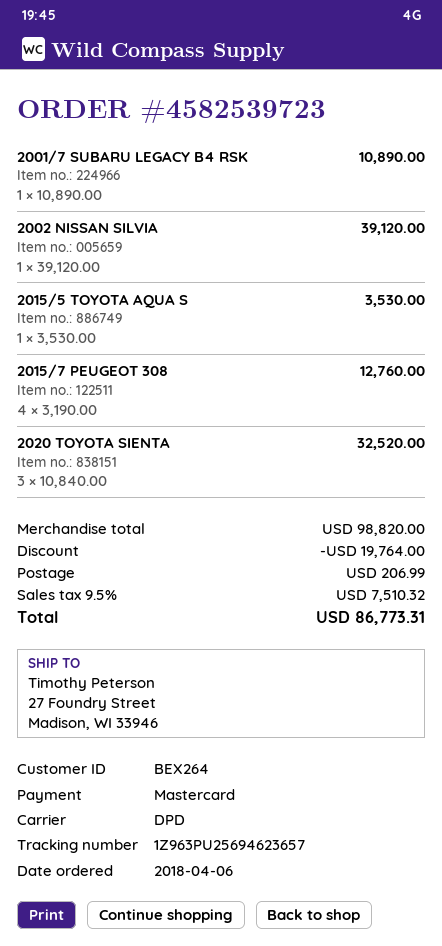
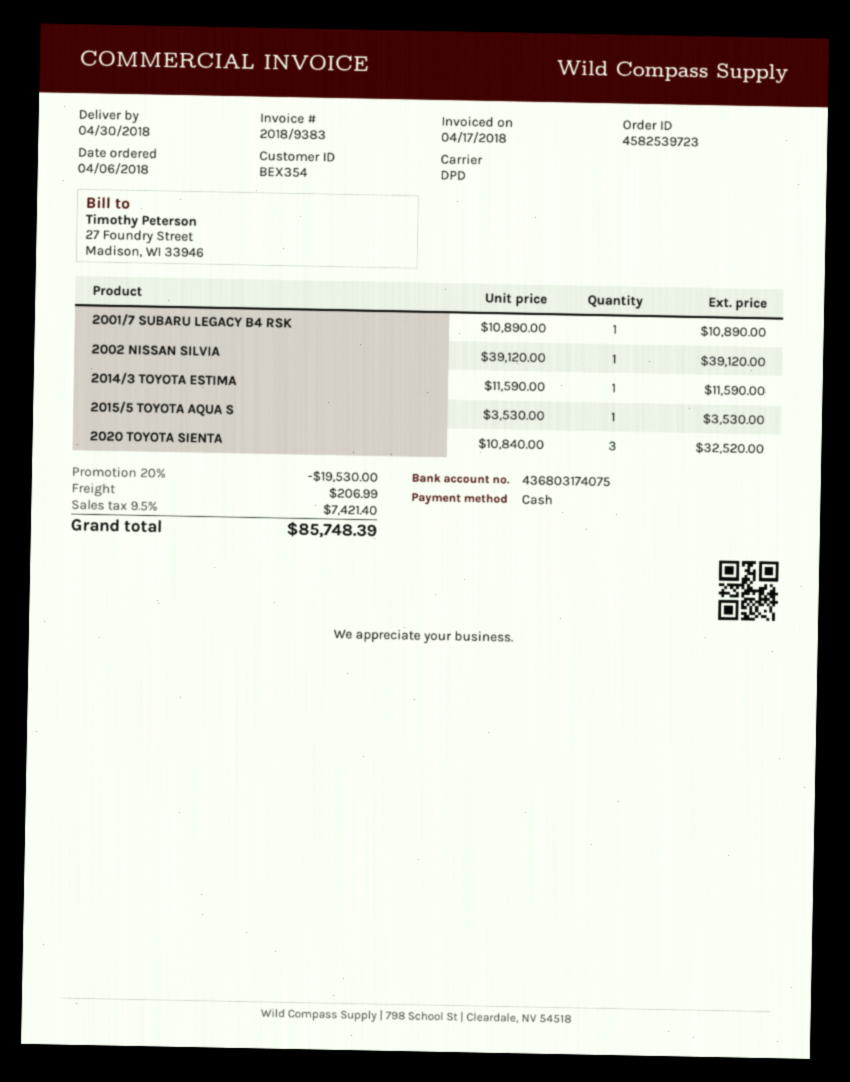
customer number: BEX264 -> BEX354
payment method: Mastercard -> cash
2015/7 PEUGEOT 308: 4 x 3190.00 = 12760.00 -> none
2014/3 TOYOTA ESTIMA: none -> 1 x 11590.00 = 11590.00
discount: 19764.00 -> 19530.00
tax: 9.5% = 7510.32 -> 9.5% = 7421.40
total: 86773.31 -> 85748.39

